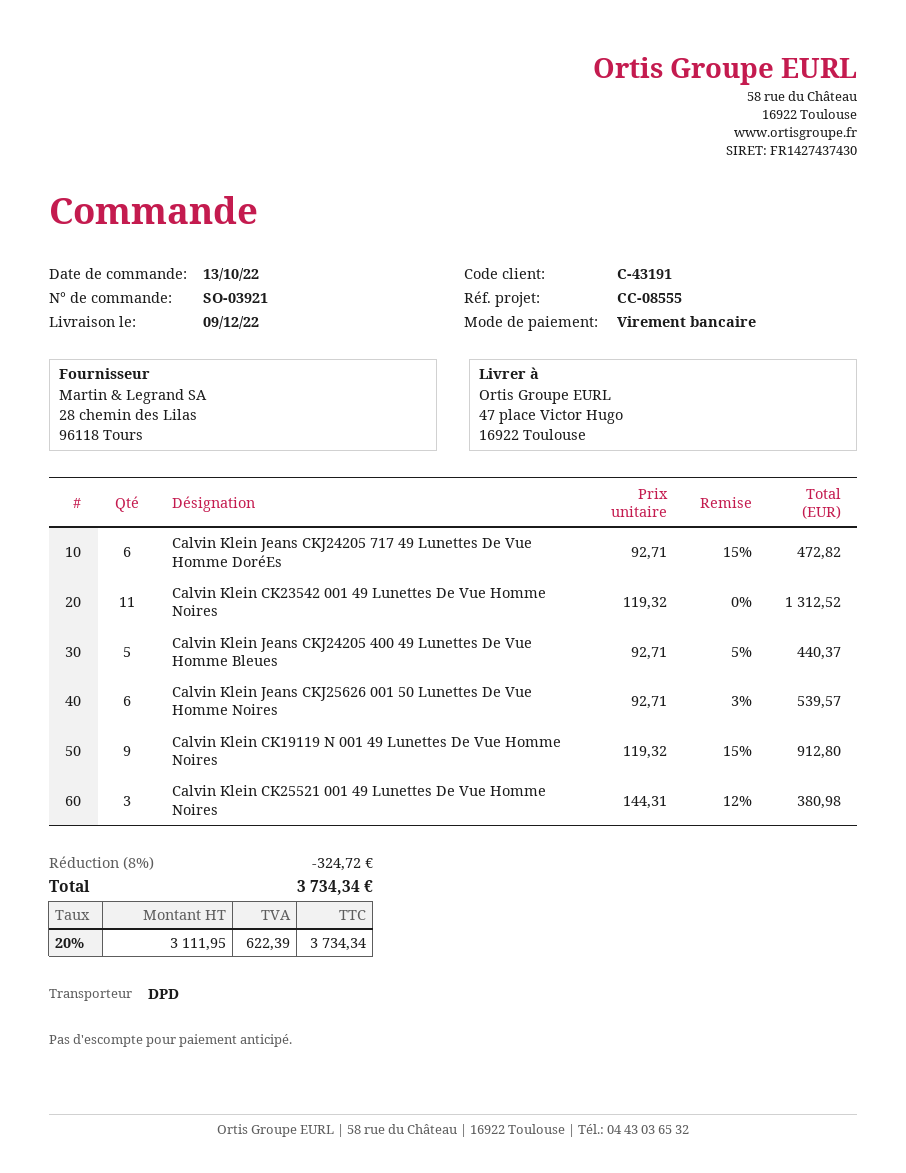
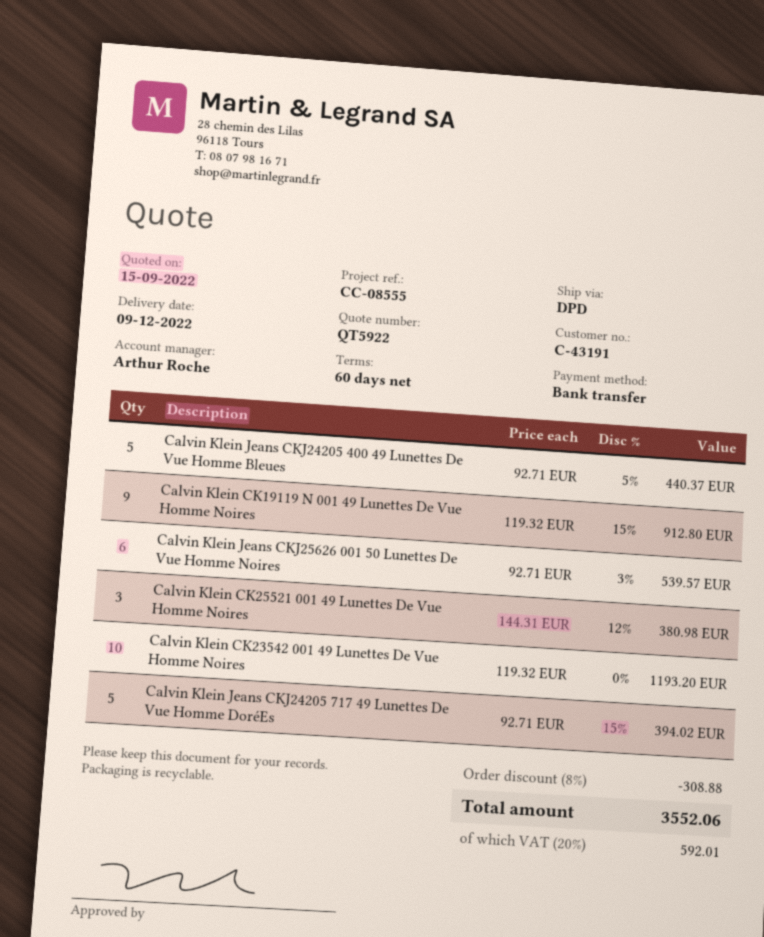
Calvin Klein Jeans CKJ24205 717 49 Lunettes De Vue Homme DoréEs: 6 x 92.71 - 15% = 472.82 -> 5 x 92.71 - 15% = 394.02
Calvin Klein CK23542 001 49 Lunettes De Vue Homme Noires: 11 x 119.32 = 1312.52 -> 10 x 119.32 = 1193.20
discount: 8% = 324.72 -> 8% = 308.88
tax: 20% = 622.39 -> 20% = 592.01
total: 3734.34 -> 3552.06

